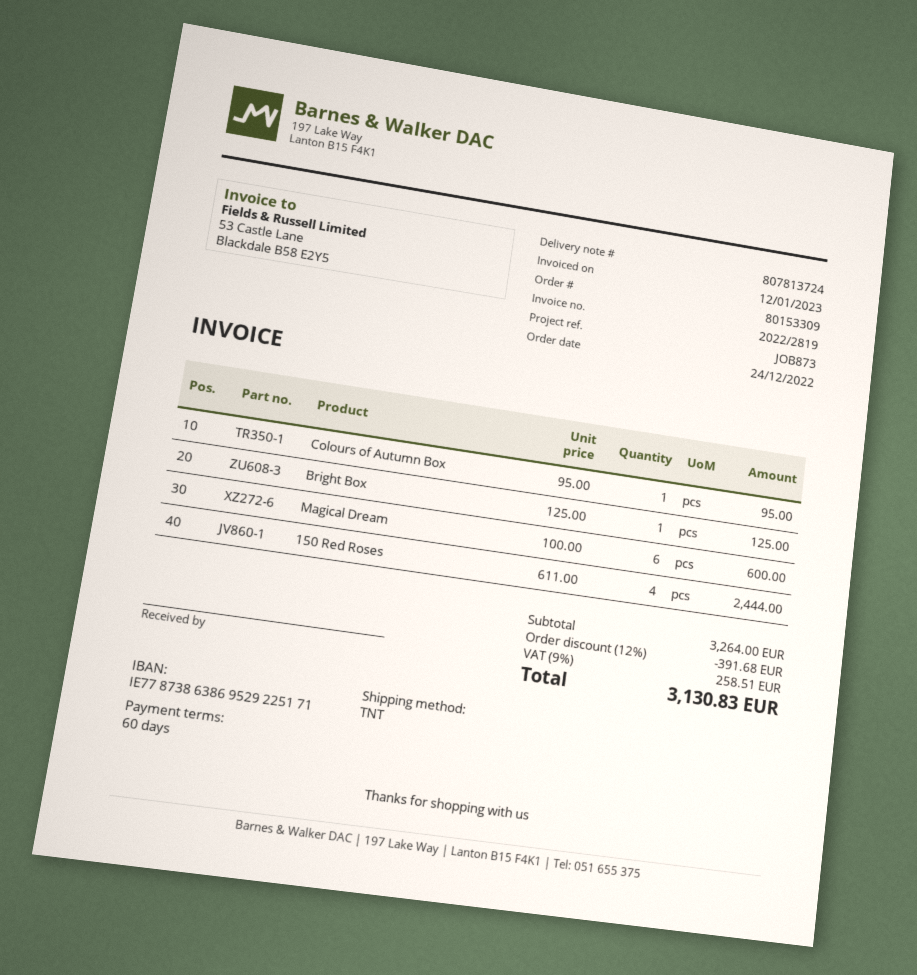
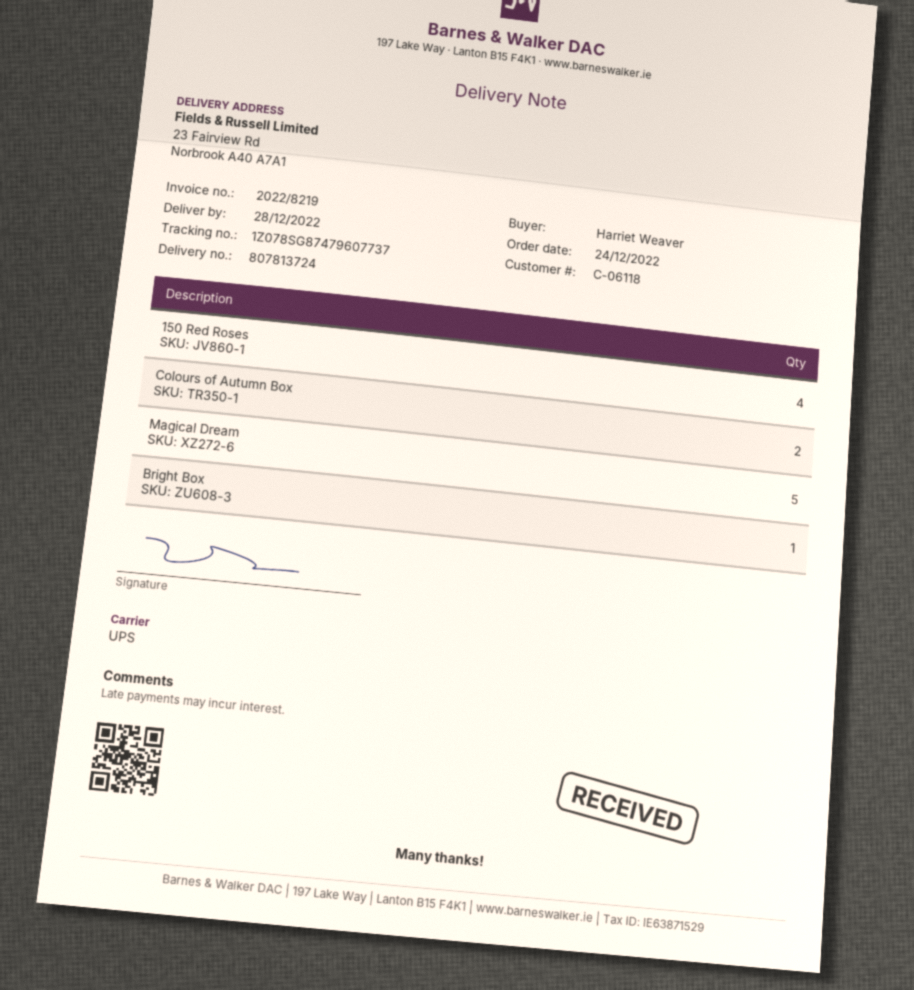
invoice number: 2022/2819 -> 2022/8219
shipping method: TNT -> UPS
Colours of Autumn Box: 1 -> 2
Magical Dream: 6 -> 5

